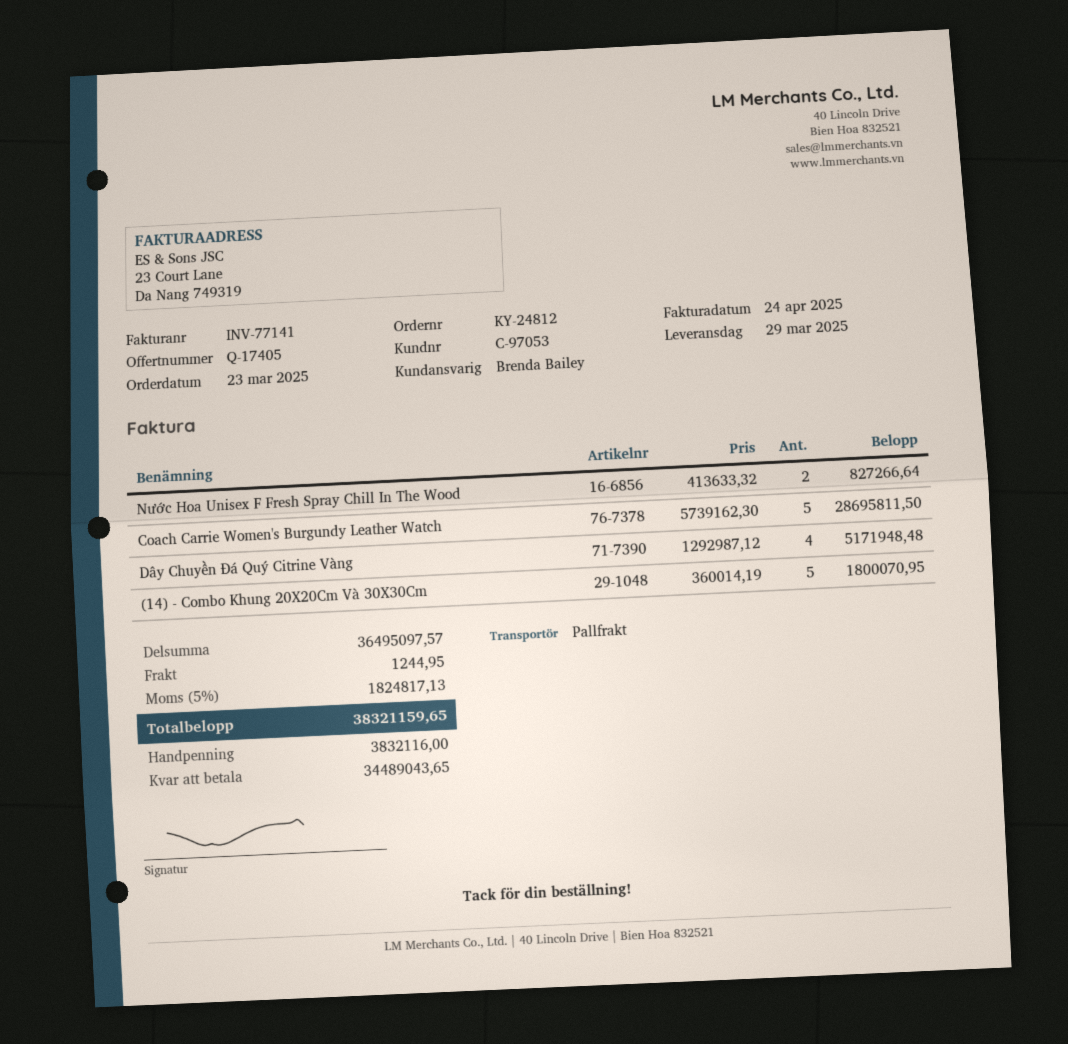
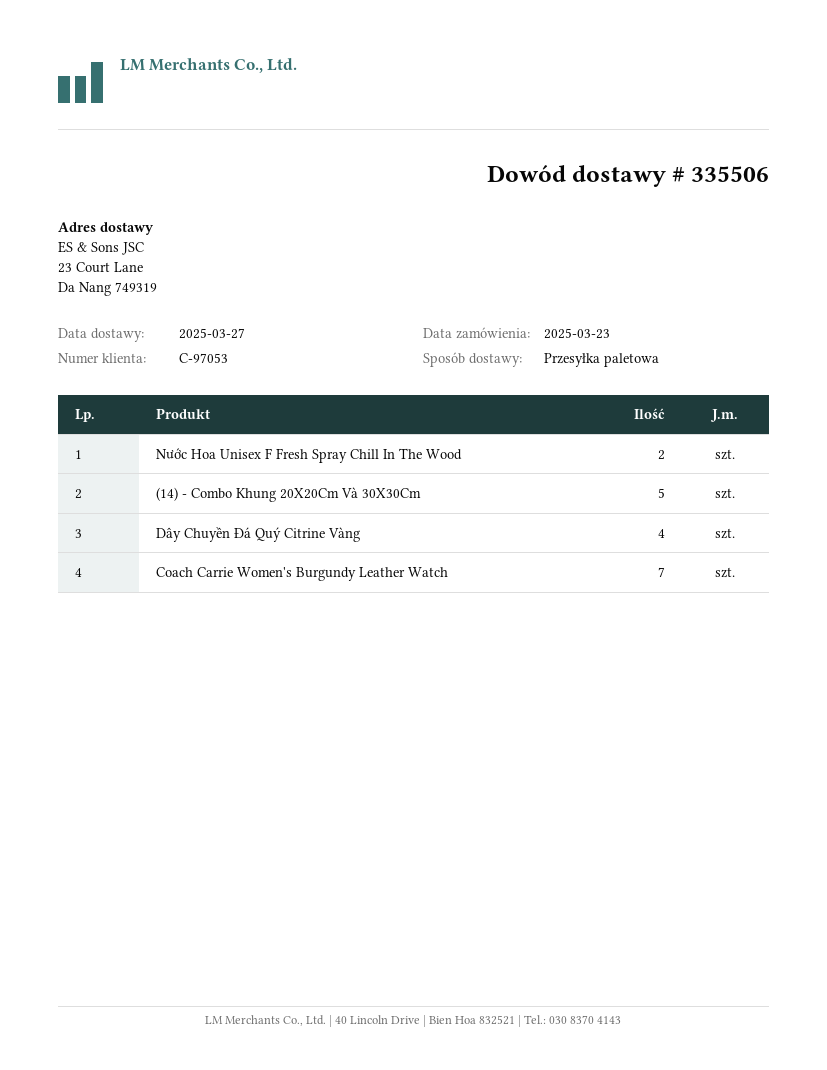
delivery date: 2025-03-29 -> 2025-03-27
Coach Carrie Women's Burgundy Leather Watch: 5 -> 7

